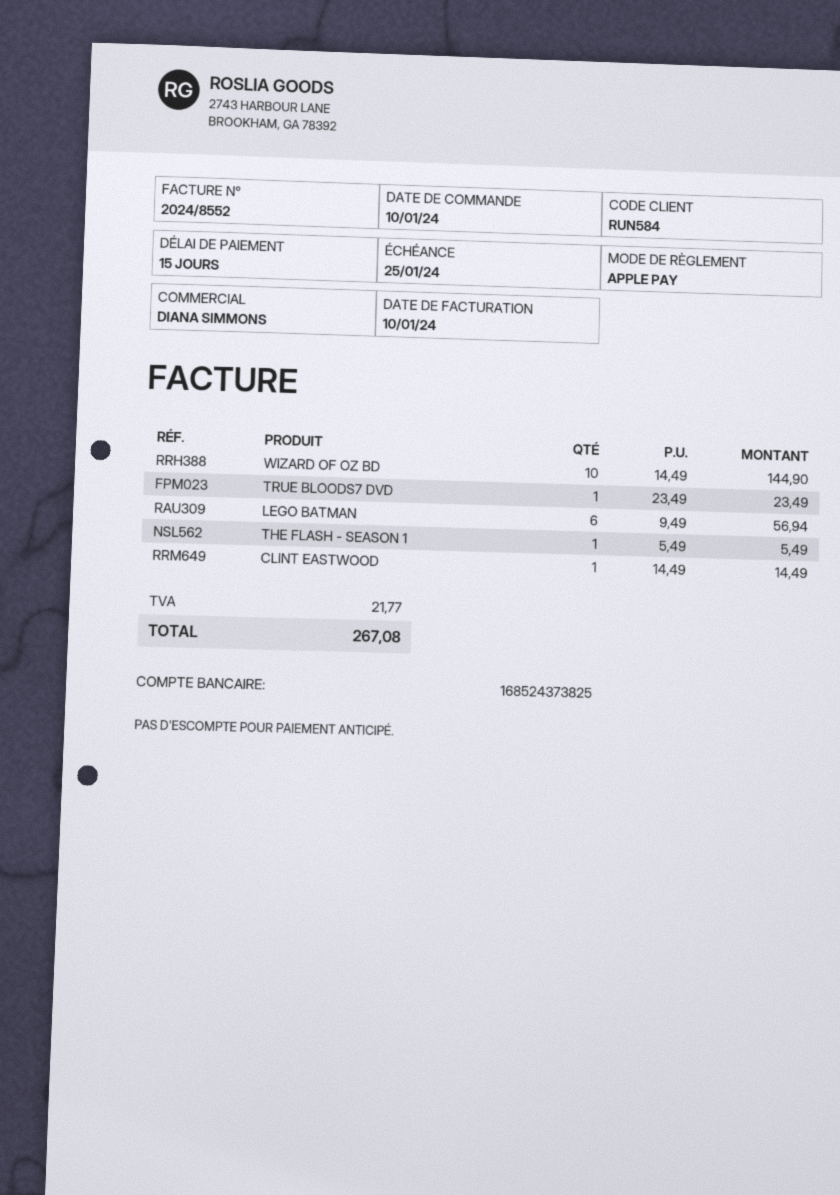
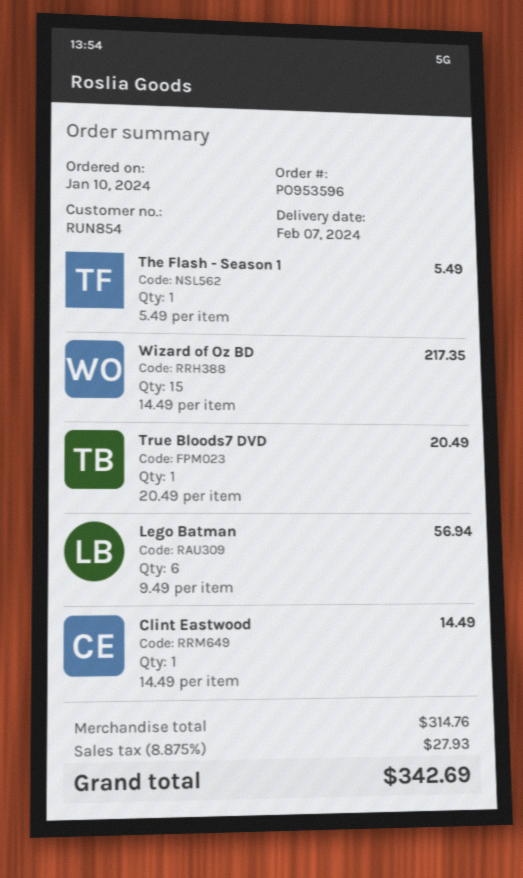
customer number: RUN584 -> RUN854
WIZARD OF OZ BD: 10 x 14.49 = 144.90 -> 15 x 14.49 = 217.35
TRUE BLOODS7 DVD: 1 x 23.49 = 23.49 -> 1 x 20.49 = 20.49
tax: 21.77 -> 27.93
total: 267.08 -> 342.69

